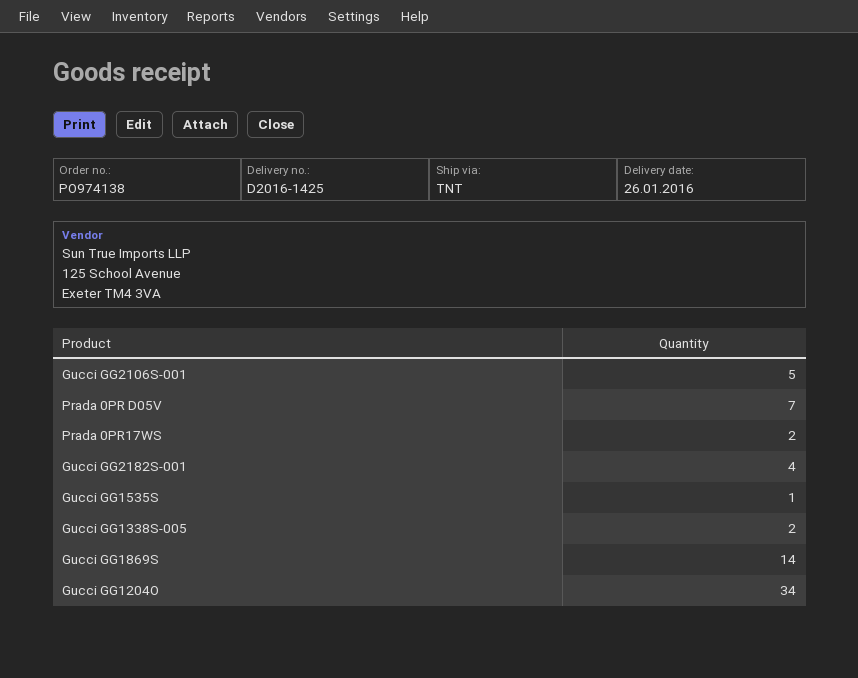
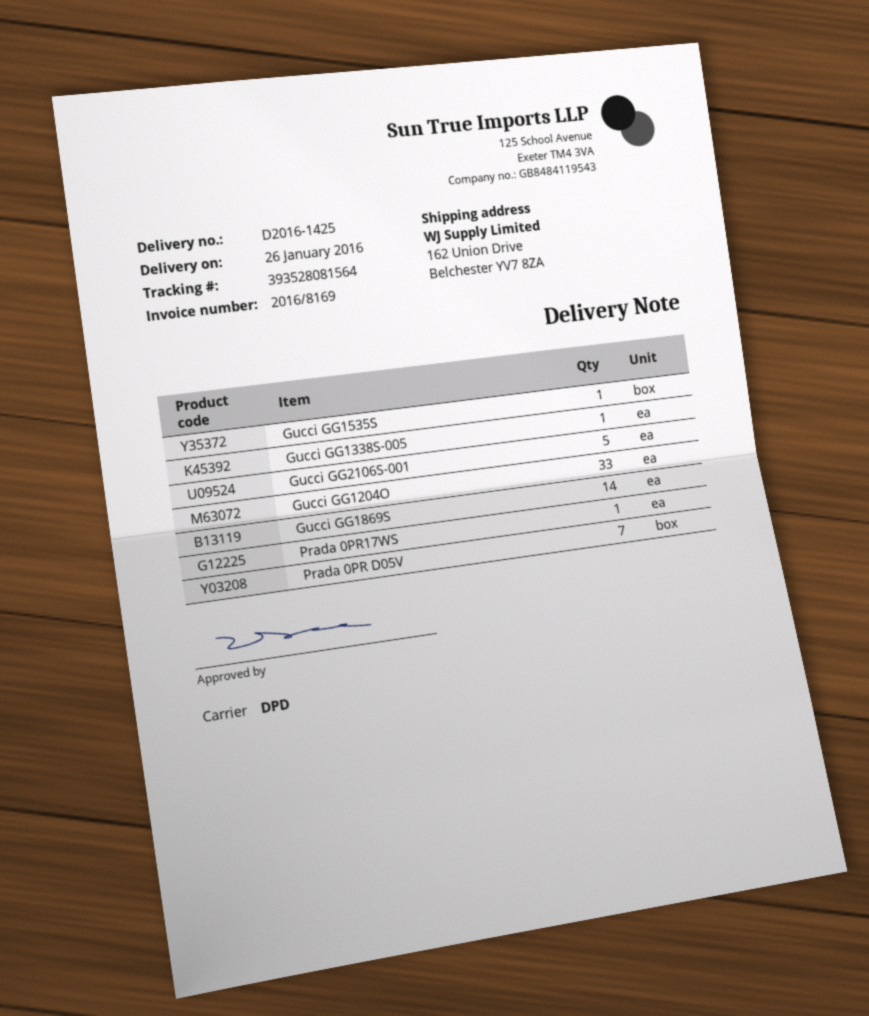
shipping method: TNT -> DPD
Prada 0PR17WS: 2 -> 1
Gucci GG2182S-001: 4 -> none
Gucci GG1338S-005: 2 -> 1
Gucci GG1204O: 34 -> 33

